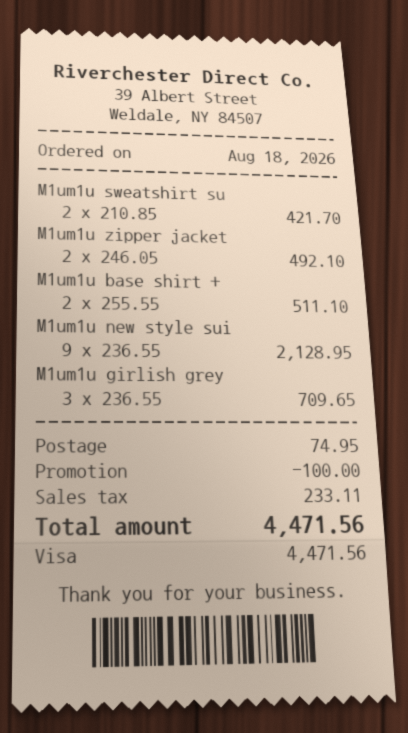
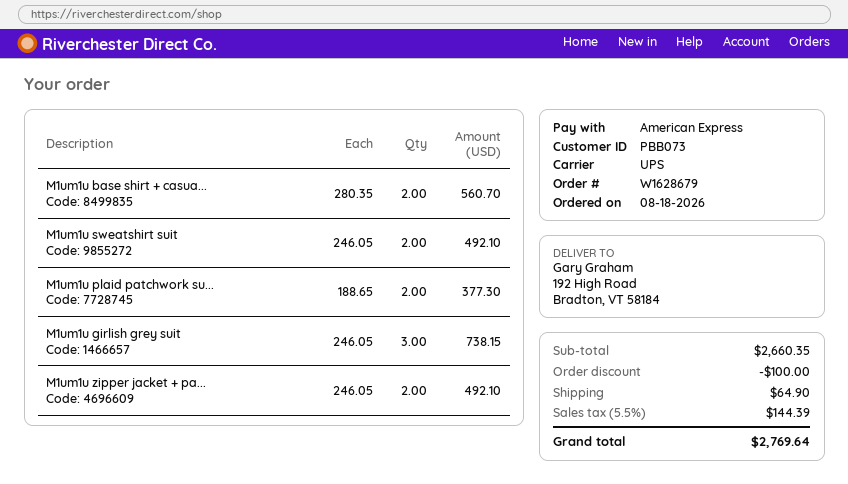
payment method: Visa -> American Express
M1um1u sweatshirt su: 2 x 210.85 = 421.70 -> 2 x 246.05 = 492.10
M1um1u base shirt +: 2 x 255.55 = 511.10 -> 2 x 280.35 = 560.70
M1um1u new style sui: 9 x 236.55 = 2128.95 -> none
M1um1u girlish grey: 3 x 236.55 = 709.65 -> 3 x 246.05 = 738.15
M1um1u plaid patchwork su...: none -> 2 x 188.65 = 377.30
shipping: 74.95 -> 64.90
tax: 233.11 -> 144.39
total: 4471.56 -> 2769.64

